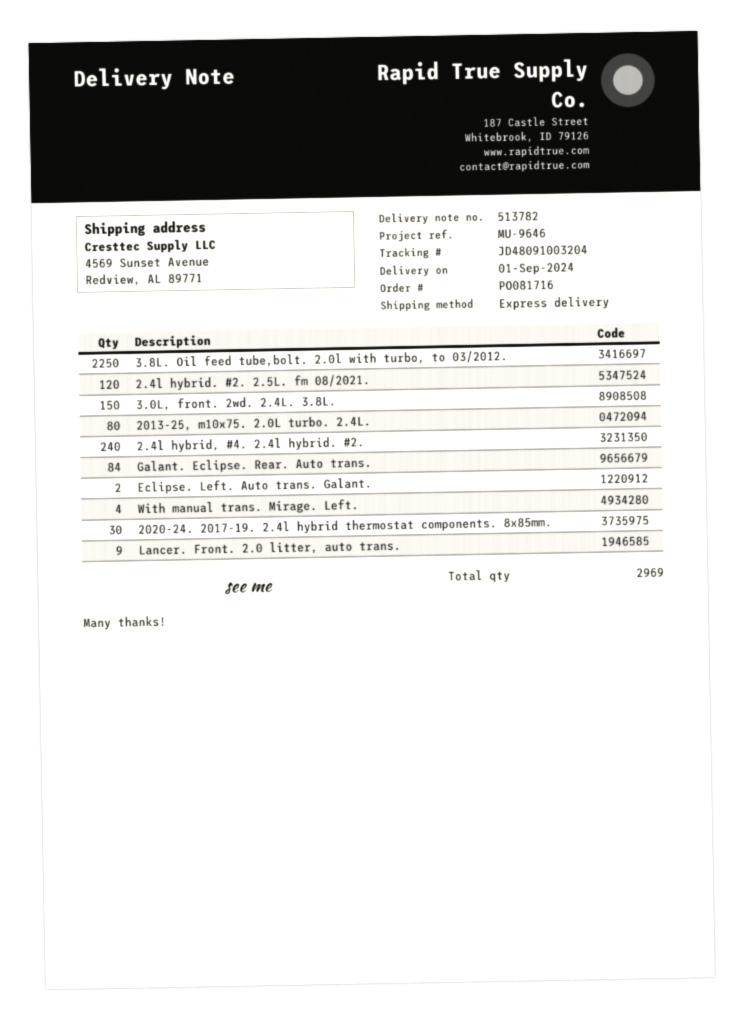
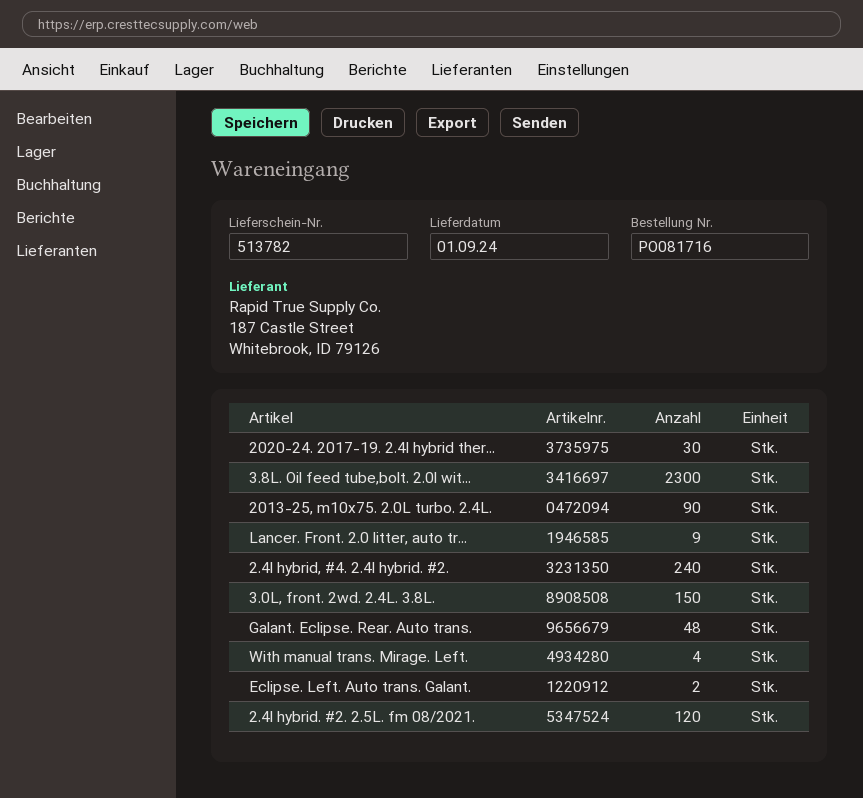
3.8L. Oil feed tube,bolt. 2.0l with turbo, to 03/2012.: 2250 -> 2300
2013-25, m10x75. 2.0L turbo. 2.4L.: 80 -> 90
Galant. Eclipse. Rear. Auto trans.: 84 -> 48

